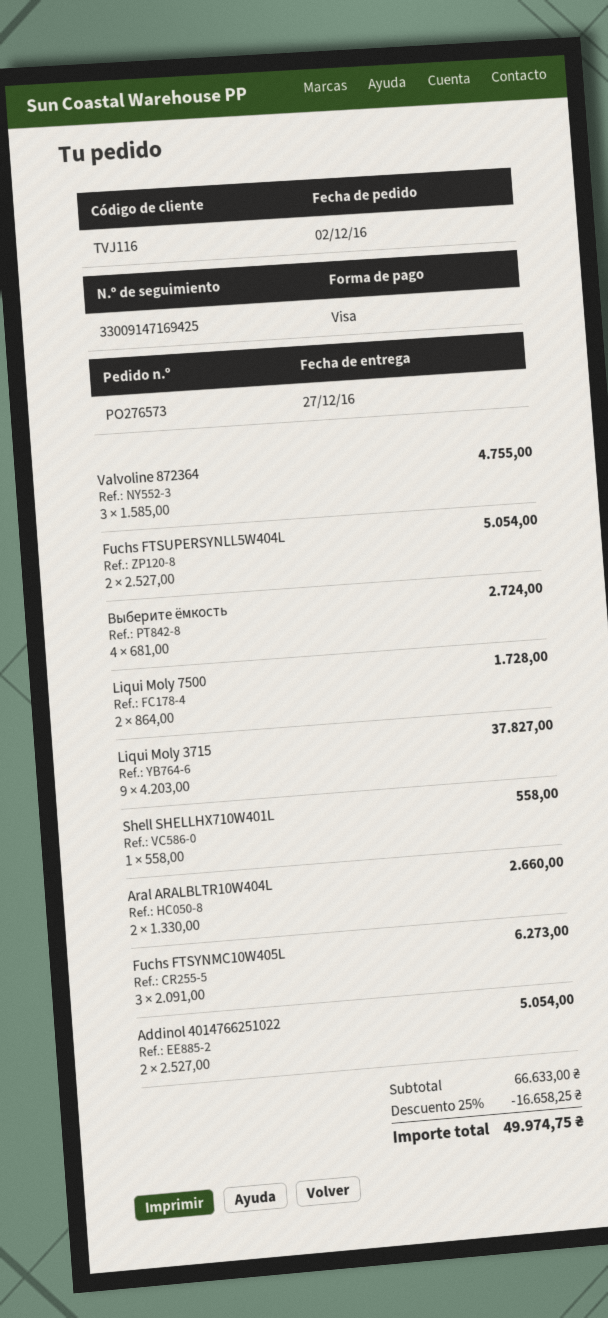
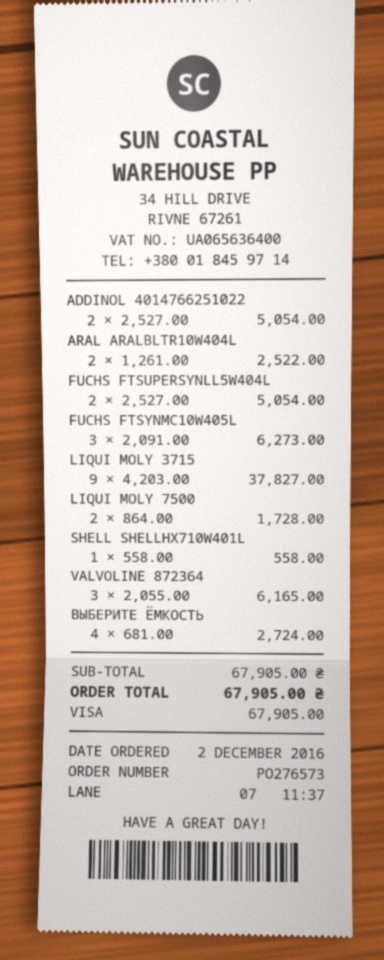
Valvoline 872364: 3 x 1585.00 = 4755.00 -> 3 x 2055.00 = 6165.00
Aral ARALBLTR10W404L: 2 x 1330.00 = 2660.00 -> 2 x 1261.00 = 2522.00
subtotal: 66633.00 -> 67905.00
discount: 25% = 16658.25 -> none
total: 49974.75 -> 67905.00

